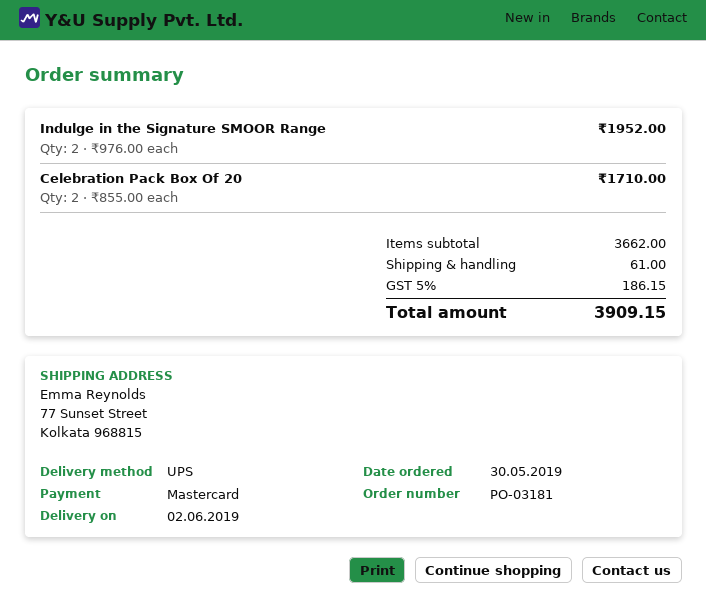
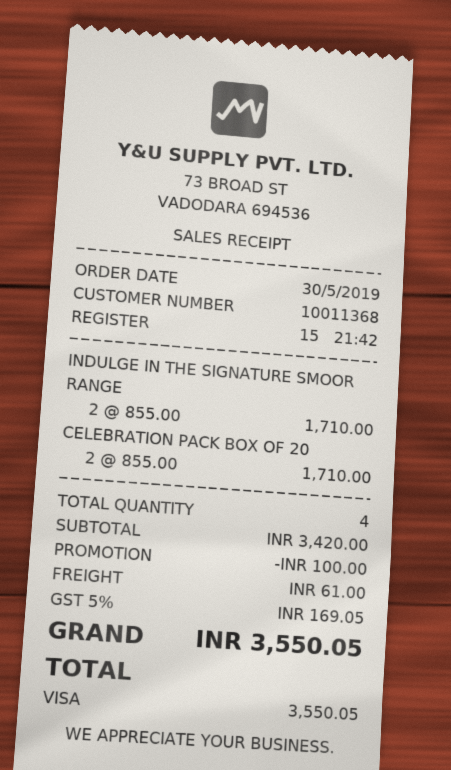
payment method: Mastercard -> Visa
Indulge in the Signature SMOOR Range: 2 x 976.00 = 1952.00 -> 2 x 855.00 = 1710.00
subtotal: 3662.00 -> 3420.00
discount: none -> 100.00
tax: 5% = 186.15 -> 5% = 169.05
total: 3909.15 -> 3550.05

